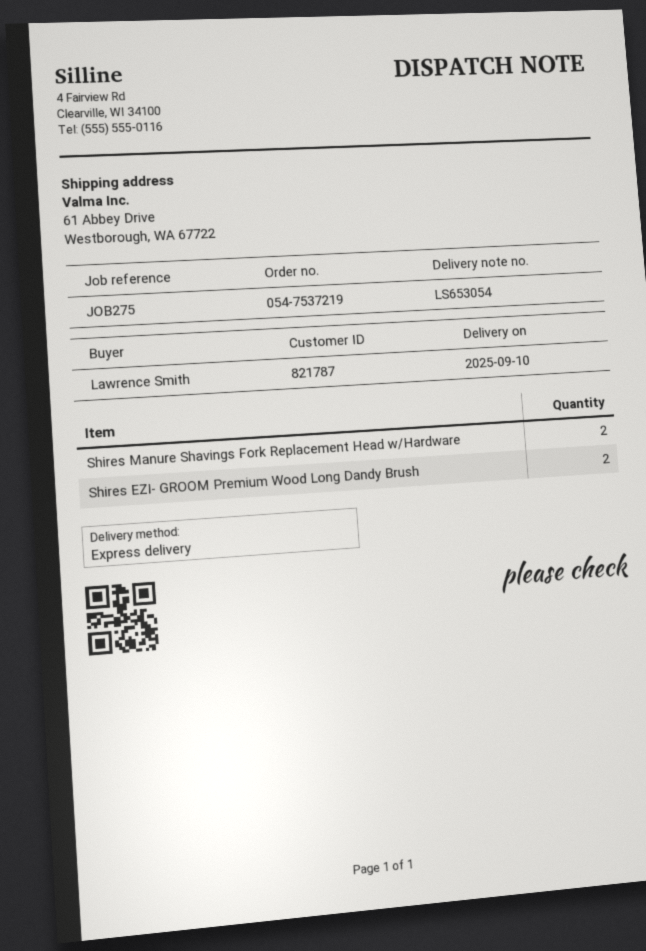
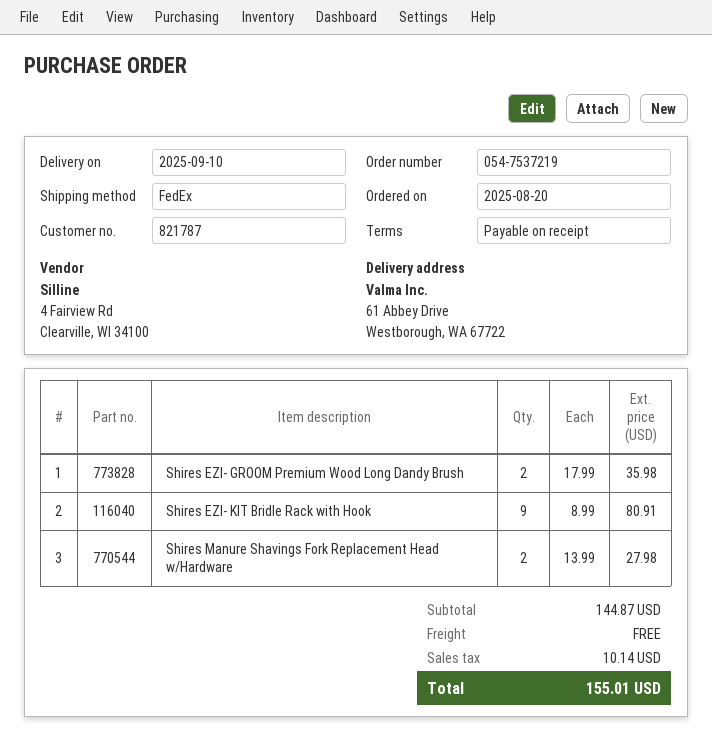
shipping method: express -> FedEx
Shires EZI- KIT Bridle Rack with Hook: none -> 9

